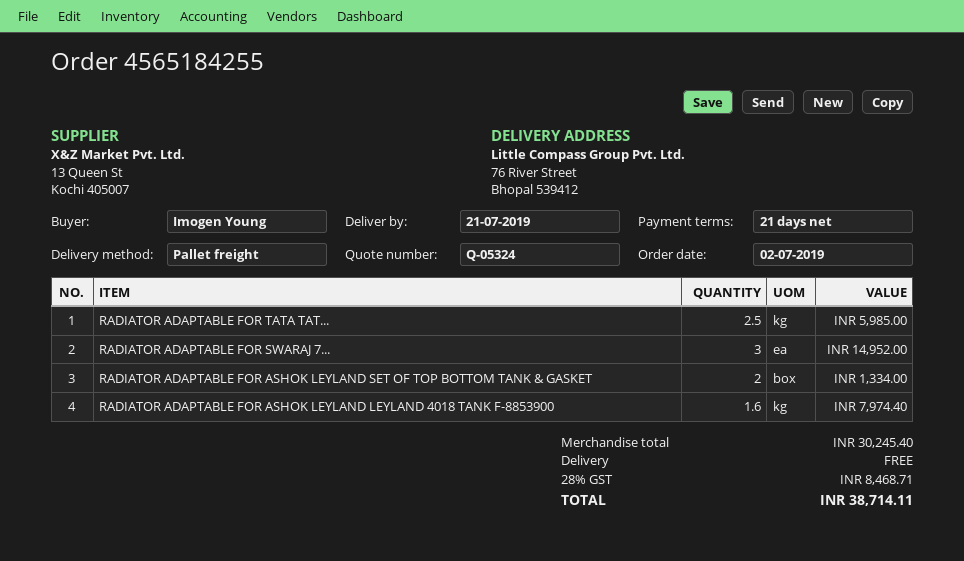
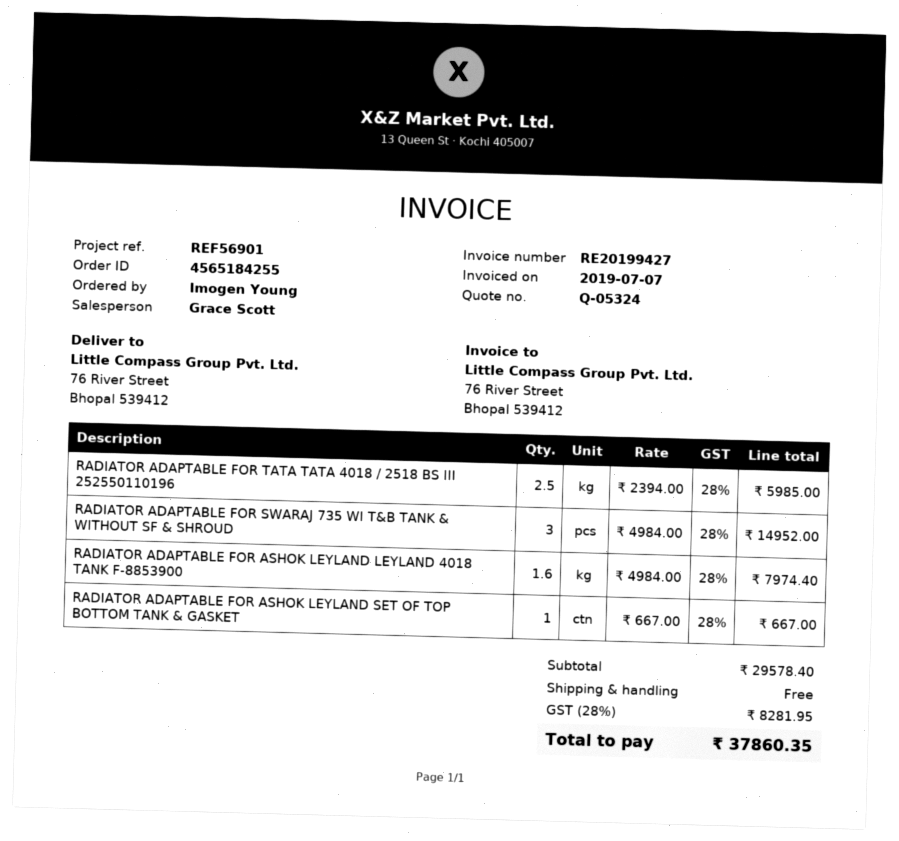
RADIATOR ADAPTABLE FOR ASHOK LEYLAND SET OF TOP BOTTOM TANK & GASKET: 2 for 1334.00 -> 1 for 667.00
subtotal: 30245.40 -> 29578.40
tax: 28% = 8468.71 -> 28% = 8281.95
total: 38714.11 -> 37860.35

